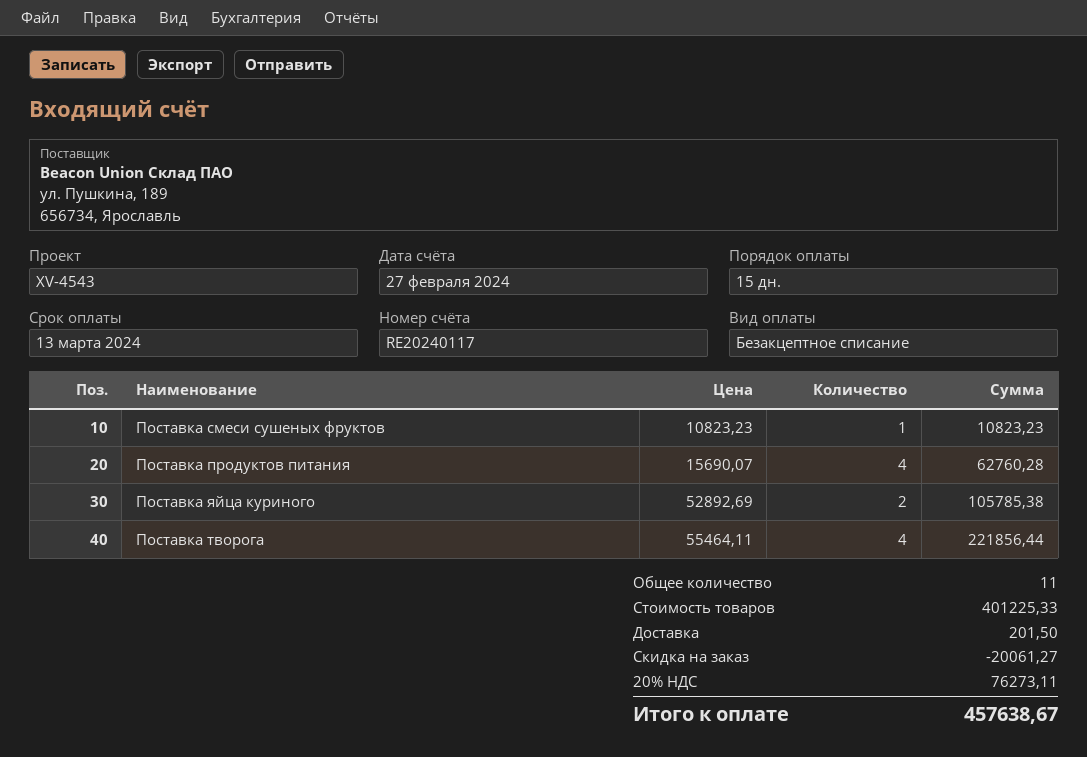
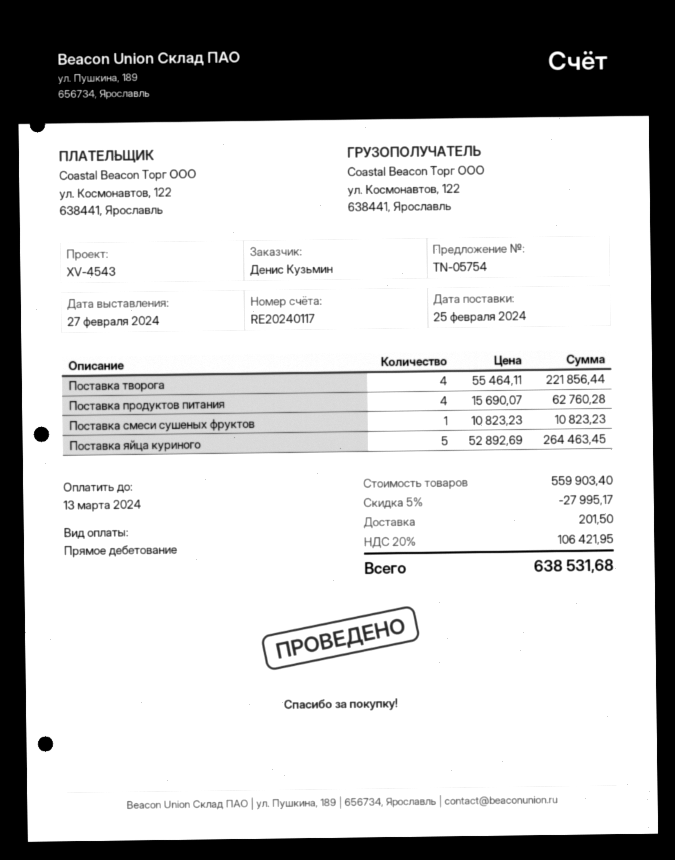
Поставка яйца куриного: 2 x 52892.69 = 105785.38 -> 5 x 52892.69 = 264463.45
subtotal: 401225.33 -> 559903.40
discount: 20061.27 -> 27995.17
tax: 20% = 76273.11 -> 20% = 106421.95
total: 457638.67 -> 638531.68

